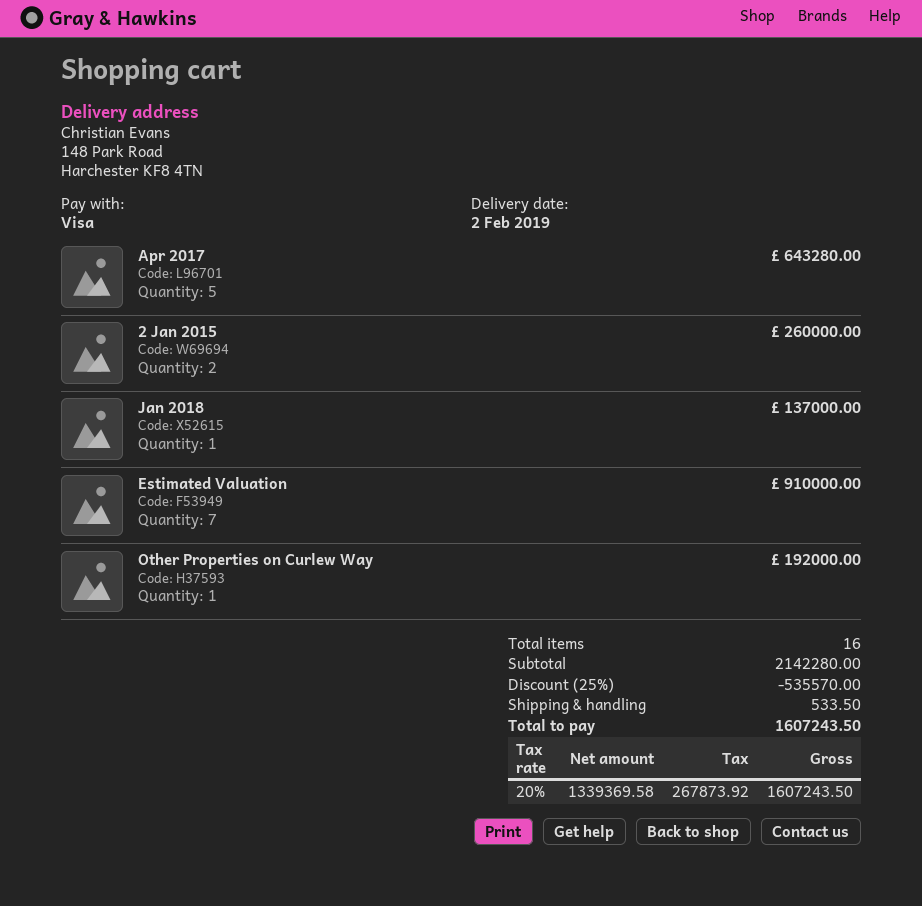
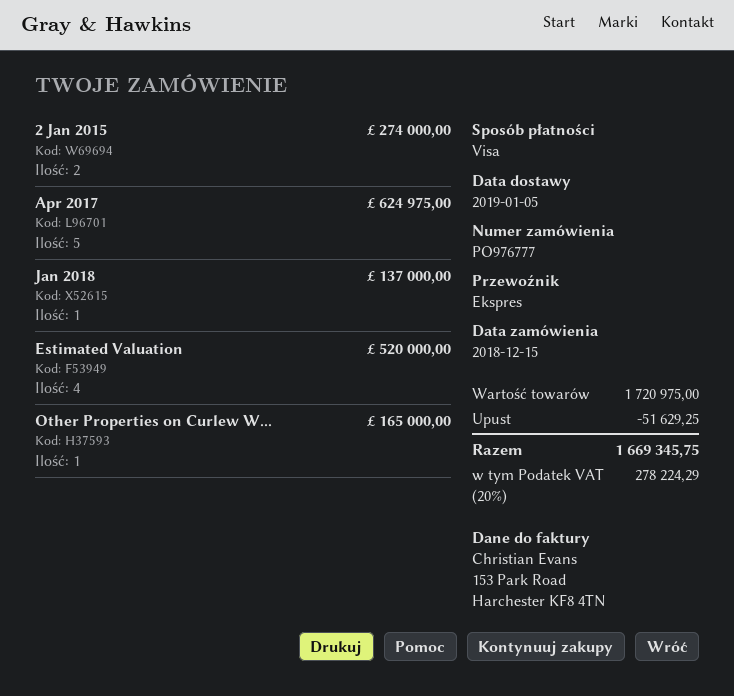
delivery date: 2019-02-02 -> 2019-01-05
Apr 2017: 5 for 643280.00 -> 5 for 624975.00
2 Jan 2015: 2 for 260000.00 -> 2 for 274000.00
Estimated Valuation: 7 for 910000.00 -> 4 for 520000.00
Other Properties on Curlew Way: 1 for 192000.00 -> 1 for 165000.00
subtotal: 2142280.00 -> 1720975.00
discount: 535570.00 -> 51629.25
shipping: 533.50 -> none
tax: 20% = 267873.92 -> 20% = 278224.29
total: 1607243.50 -> 1669345.75

